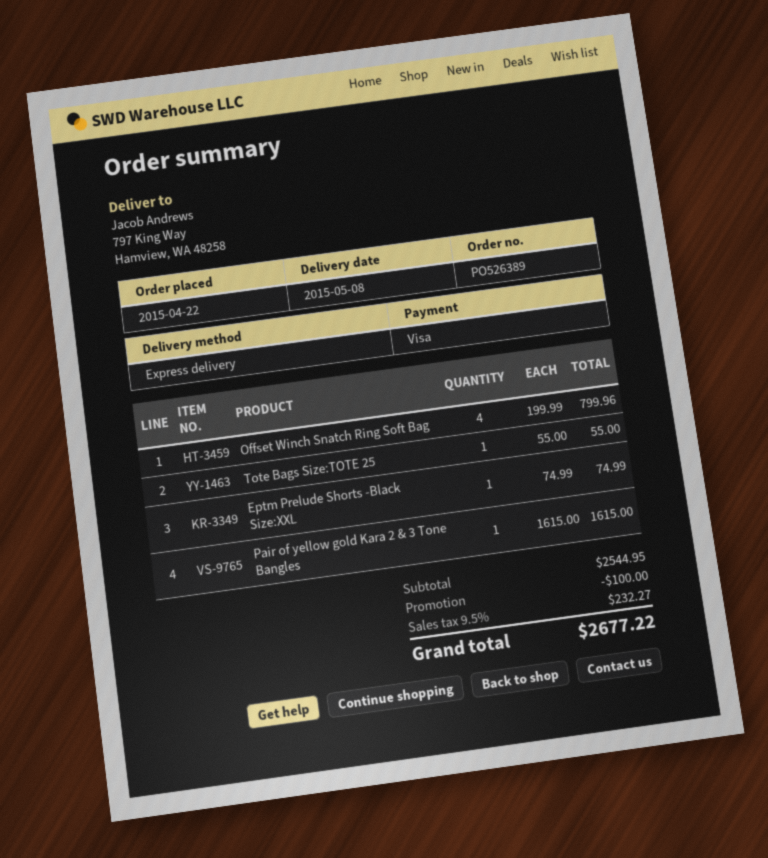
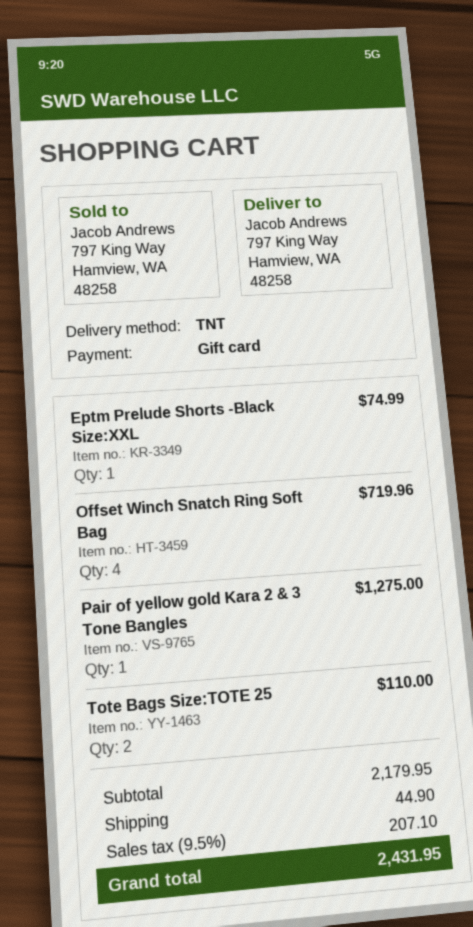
payment method: Visa -> gift card
shipping method: express -> TNT
Offset Winch Snatch Ring Soft Bag: 4 for 799.96 -> 4 for 719.96
Tote Bags Size:TOTE 25: 1 for 55.00 -> 2 for 110.00
Pair of yellow gold Kara 2 & 3 Tone Bangles: 1 for 1615.00 -> 1 for 1275.00
subtotal: 2544.95 -> 2179.95
discount: 100.00 -> none
shipping: none -> 44.90
tax: 9.5% = 232.27 -> 9.5% = 207.10
total: 2677.22 -> 2431.95

